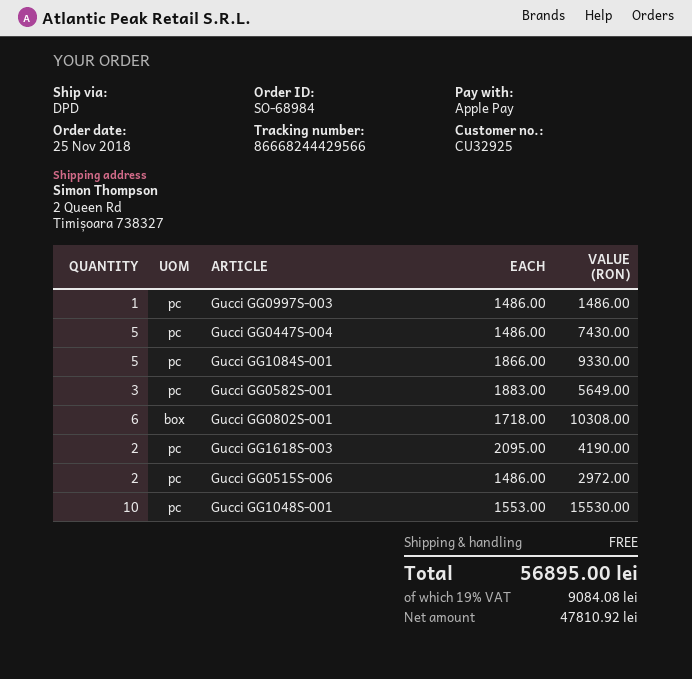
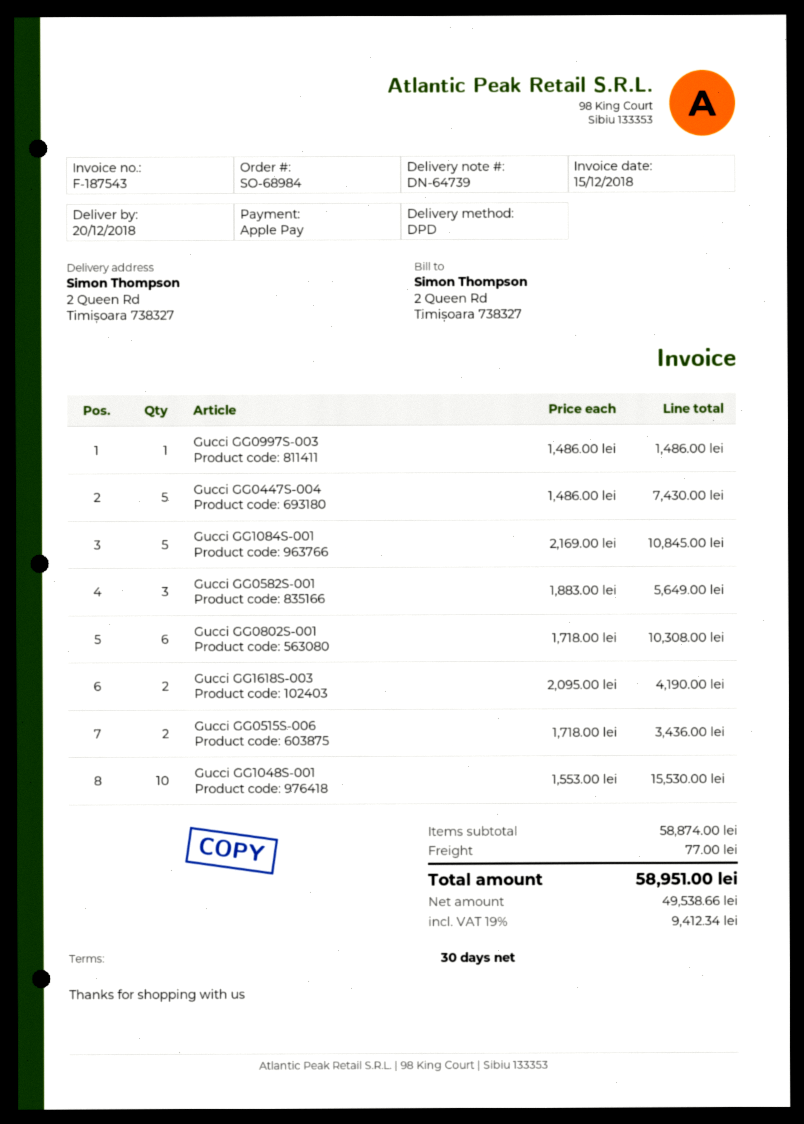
Gucci GG1084S-001: 5 x 1866.00 = 9330.00 -> 5 x 2169.00 = 10845.00
Gucci GG0515S-006: 2 x 1486.00 = 2972.00 -> 2 x 1718.00 = 3436.00
shipping: 0.00 -> 77.00
net: 47810.92 -> 49538.66
tax: 19% = 9084.08 -> 19% = 9412.34
total: 56895.00 -> 58951.00

